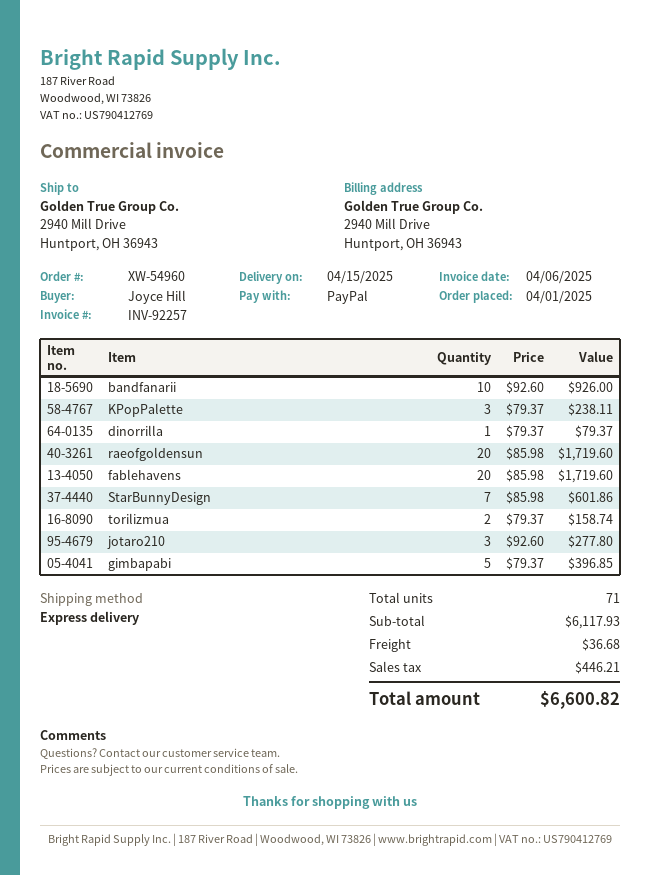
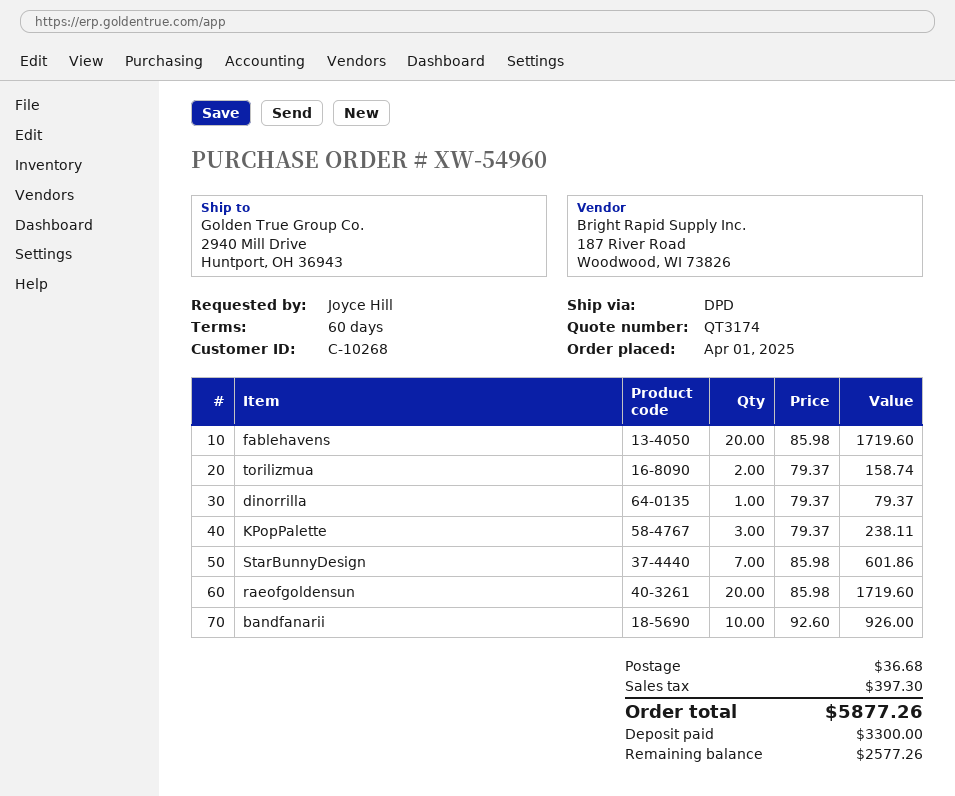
shipping method: express -> DPD
jotaro210: 3 x 92.60 = 277.80 -> none
gimbapabi: 5 x 79.37 = 396.85 -> none
tax: 446.21 -> 397.30
total: 6600.82 -> 5877.26

